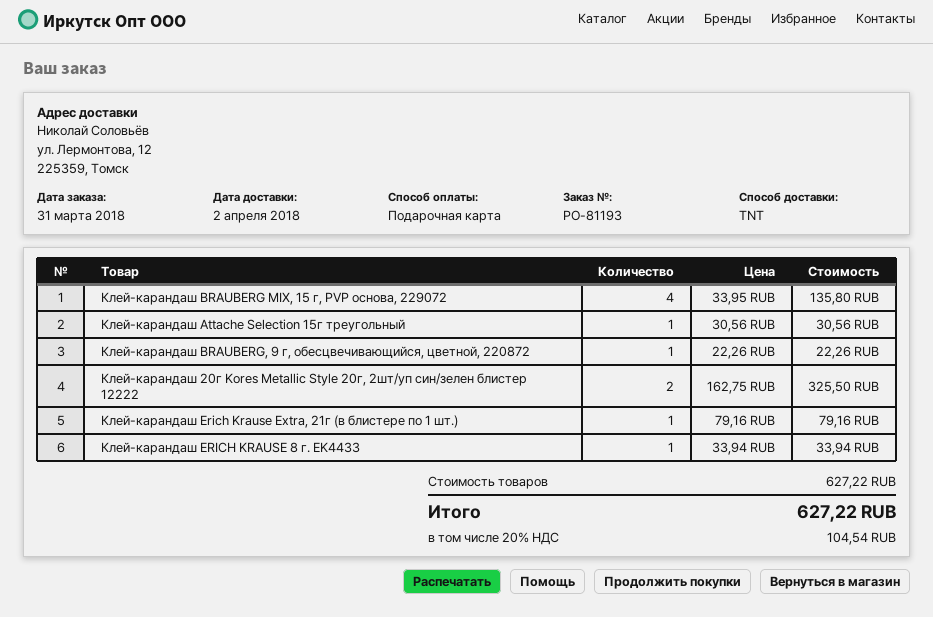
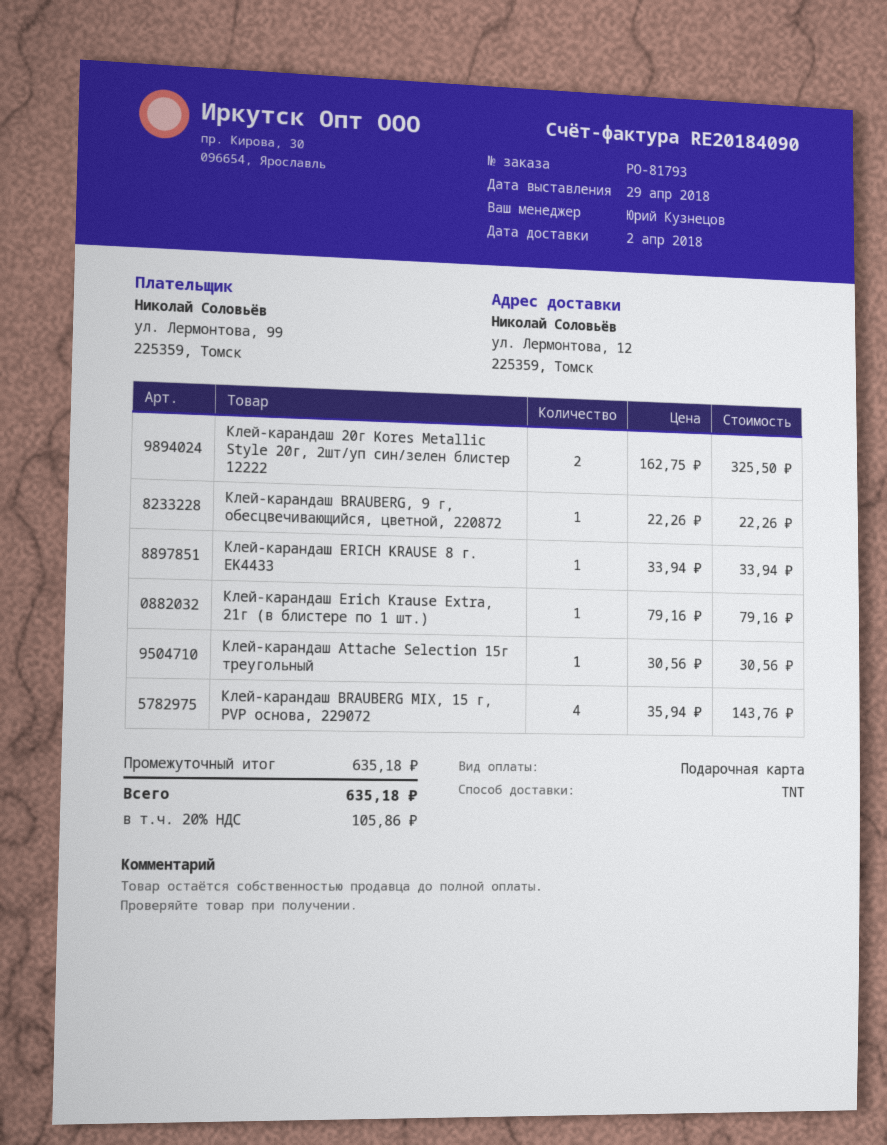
order number: PO-81193 -> PO-81793
Клей-карандаш BRAUBERG MIX, 15 г, PVP основа, 229072: 4 x 33.95 = 135.80 -> 4 x 35.94 = 143.76
subtotal: 627.22 -> 635.18
tax: 20% = 104.54 -> 20% = 105.86
total: 627.22 -> 635.18

